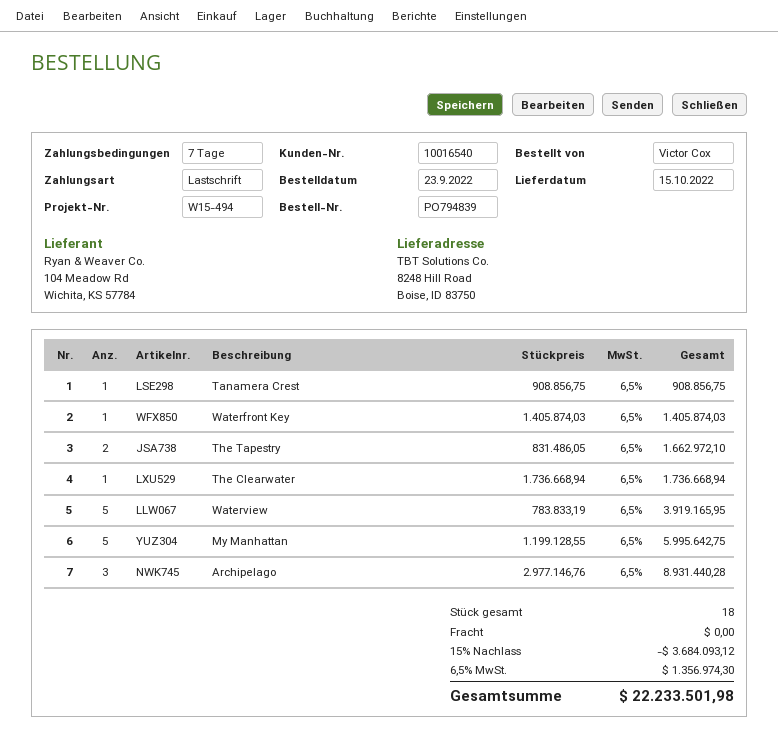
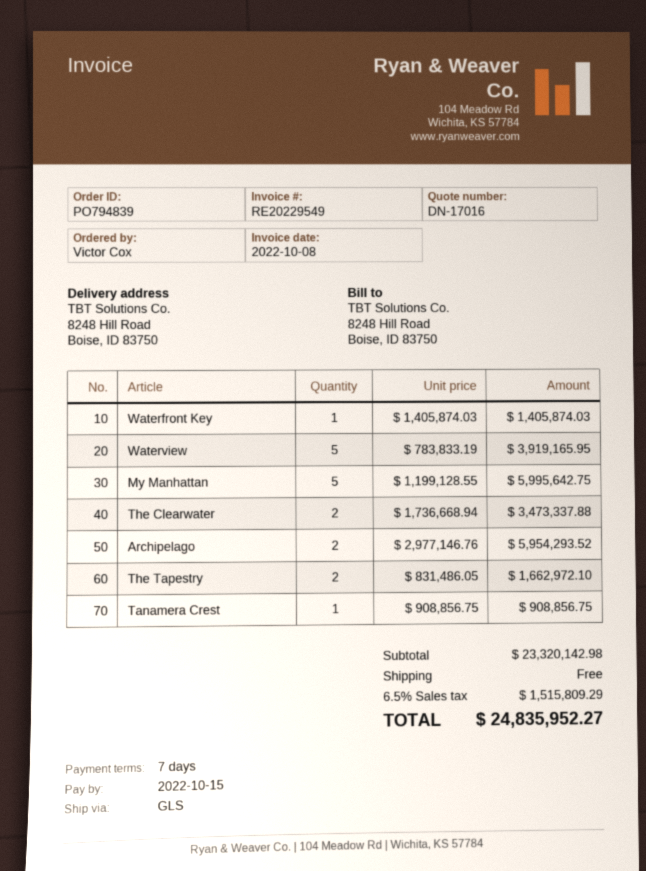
The Clearwater: 1 x 1736668.94 = 1736668.94 -> 2 x 1736668.94 = 3473337.88
Archipelago: 3 x 2977146.76 = 8931440.28 -> 2 x 2977146.76 = 5954293.52
discount: 15% = 3684093.12 -> none
tax: 6.5% = 1356974.30 -> 6.5% = 1515809.29
total: 22233501.98 -> 24835952.27

